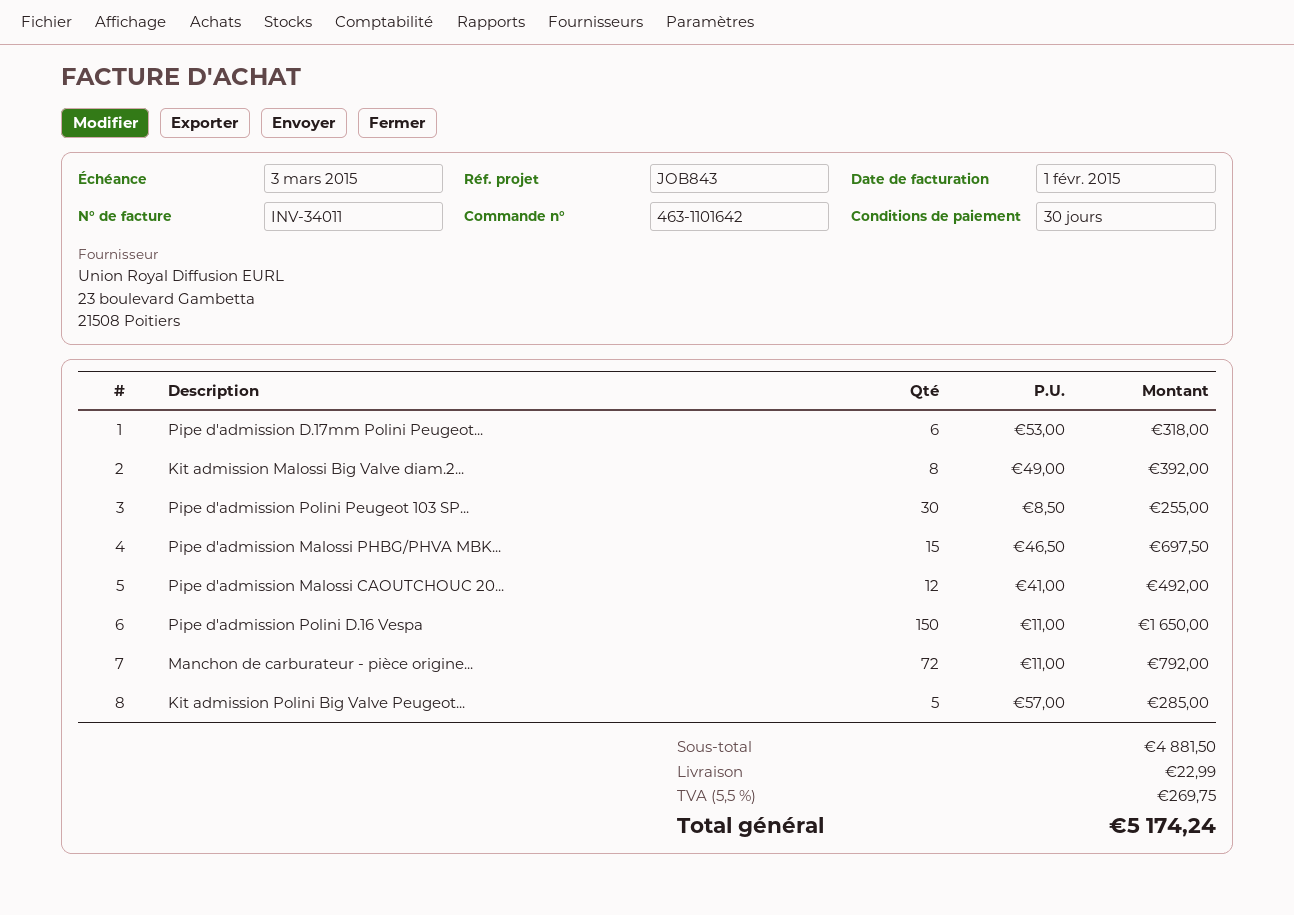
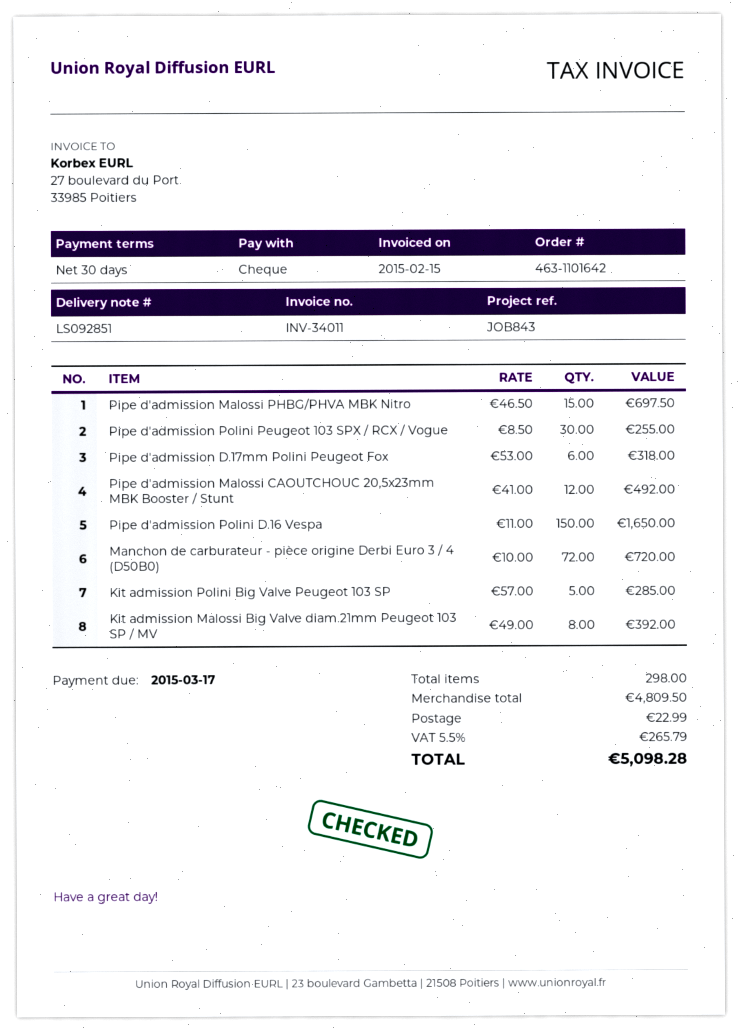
invoice date: 2015-02-01 -> 2015-02-15
due date: 2015-03-03 -> 2015-03-17
Manchon de carburateur - pièce origine...: 72 x 11.00 = 792.00 -> 72 x 10.00 = 720.00
subtotal: 4881.50 -> 4809.50
tax: 5.5% = 269.75 -> 5.5% = 265.79
total: 5174.24 -> 5098.28

